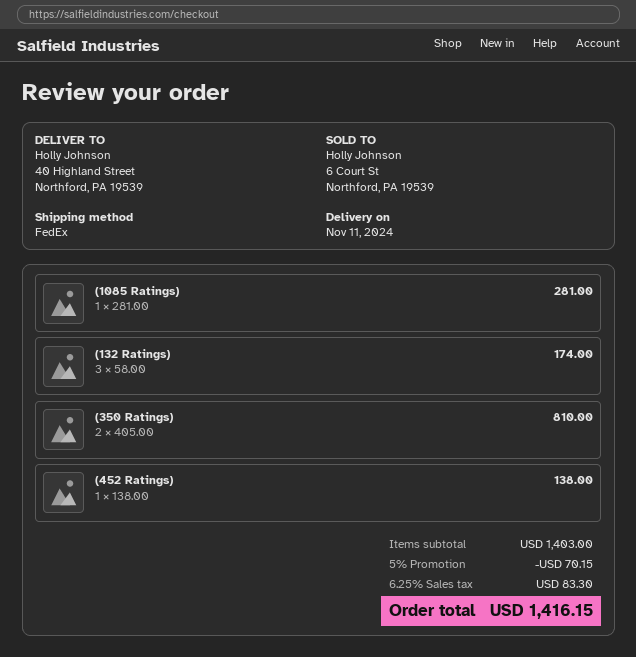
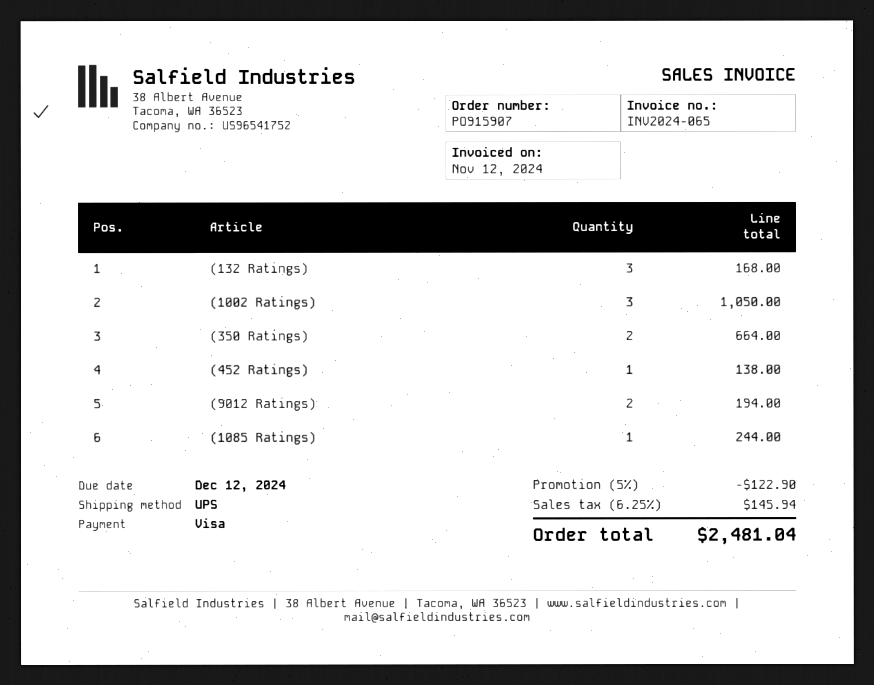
shipping method: FedEx -> UPS
(1085 Ratings): 1 for 281.00 -> 1 for 244.00
(132 Ratings): 3 for 174.00 -> 3 for 168.00
(350 Ratings): 2 for 810.00 -> 2 for 664.00
(1002 Ratings): none -> 3 for 1050.00
(9012 Ratings): none -> 2 for 194.00
discount: 5% = 70.15 -> 5% = 122.90
tax: 6.25% = 83.30 -> 6.25% = 145.94
total: 1416.15 -> 2481.04

